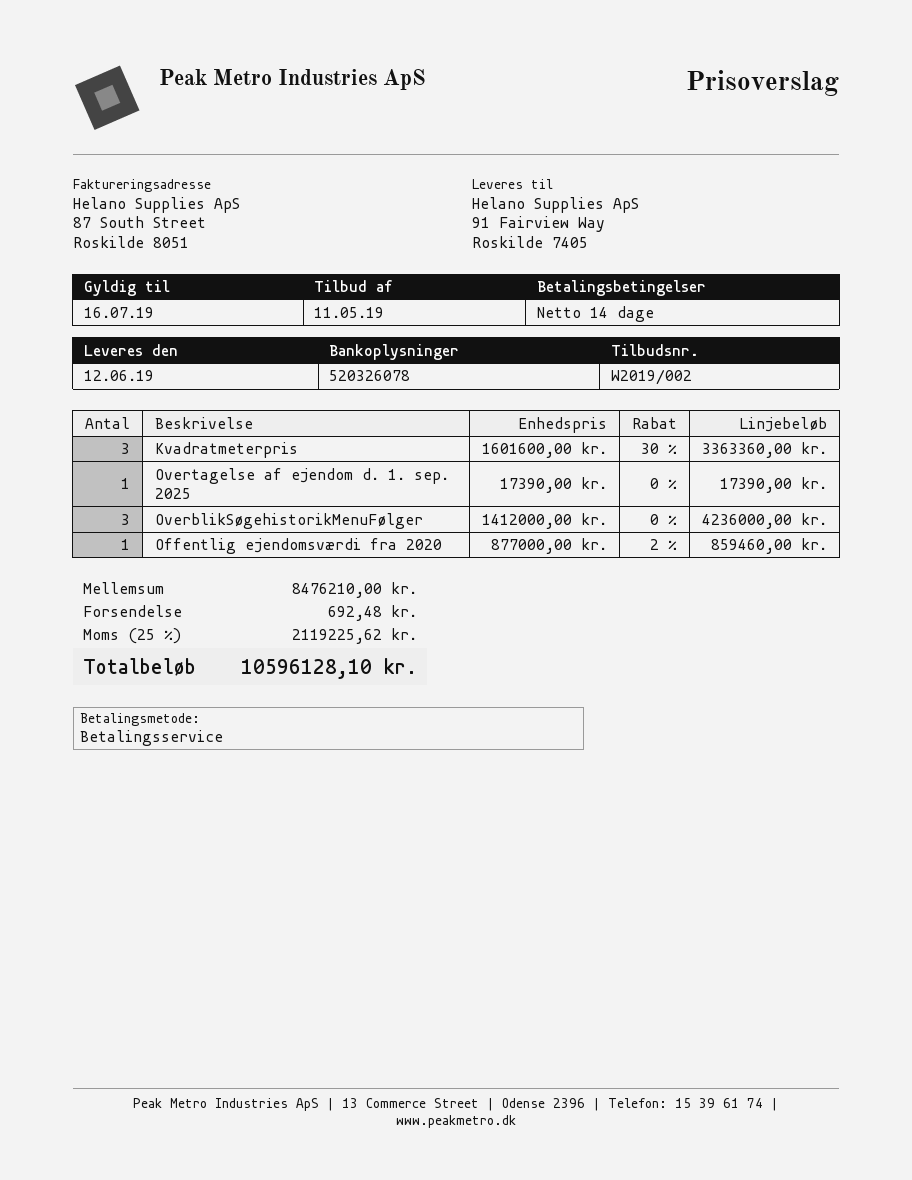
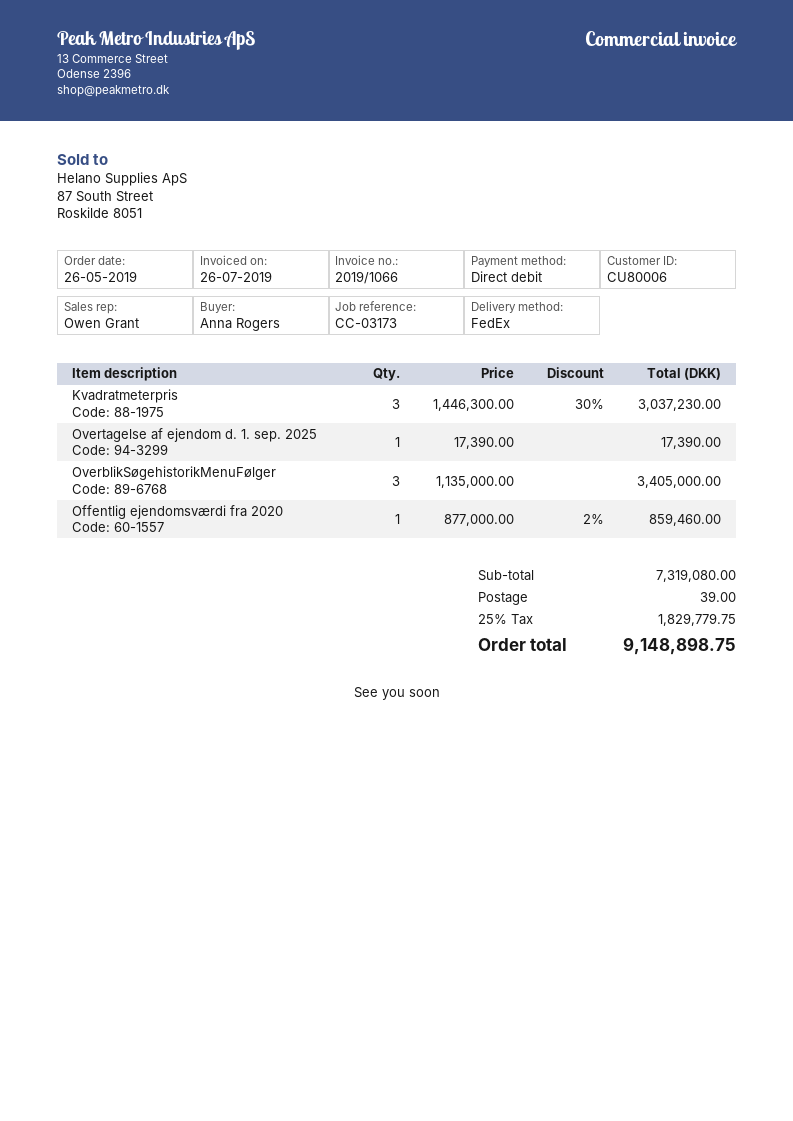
Kvadratmeterpris: 3 x 1601600.00 - 30% = 3363360.00 -> 3 x 1446300.00 - 30% = 3037230.00
OverblikSøgehistorikMenuFølger: 3 x 1412000.00 = 4236000.00 -> 3 x 1135000.00 = 3405000.00
subtotal: 8476210.00 -> 7319080.00
shipping: 692.48 -> 39.00
tax: 25% = 2119225.62 -> 25% = 1829779.75
total: 10596128.10 -> 9148898.75

